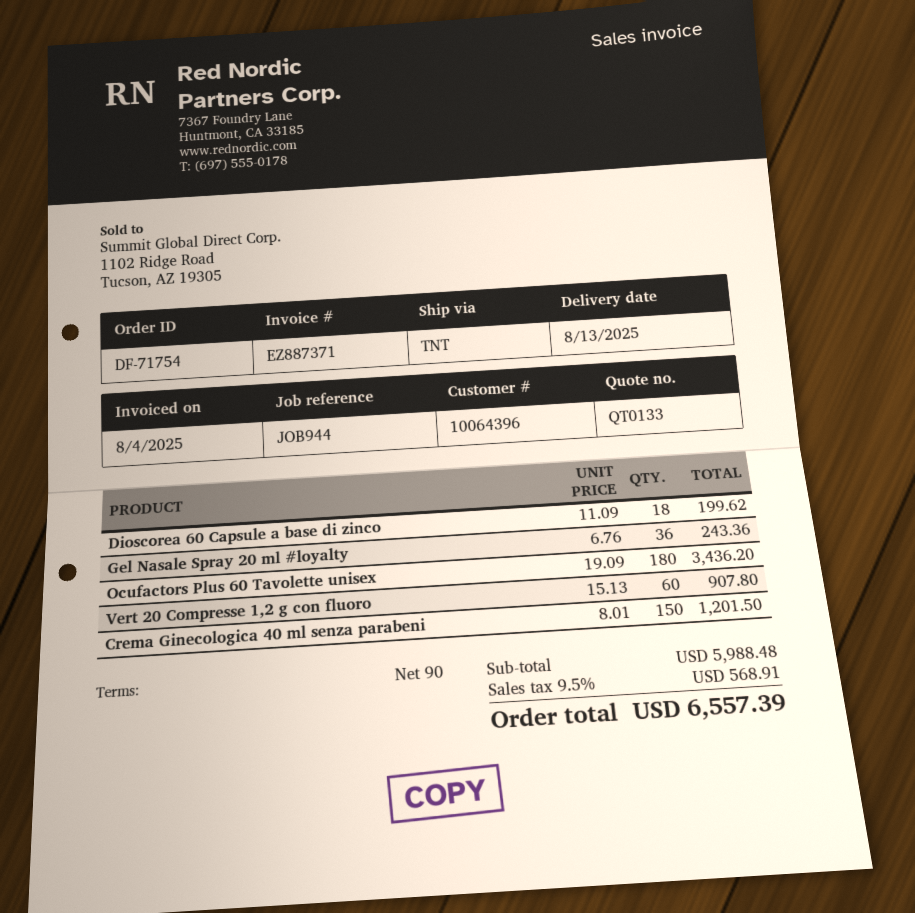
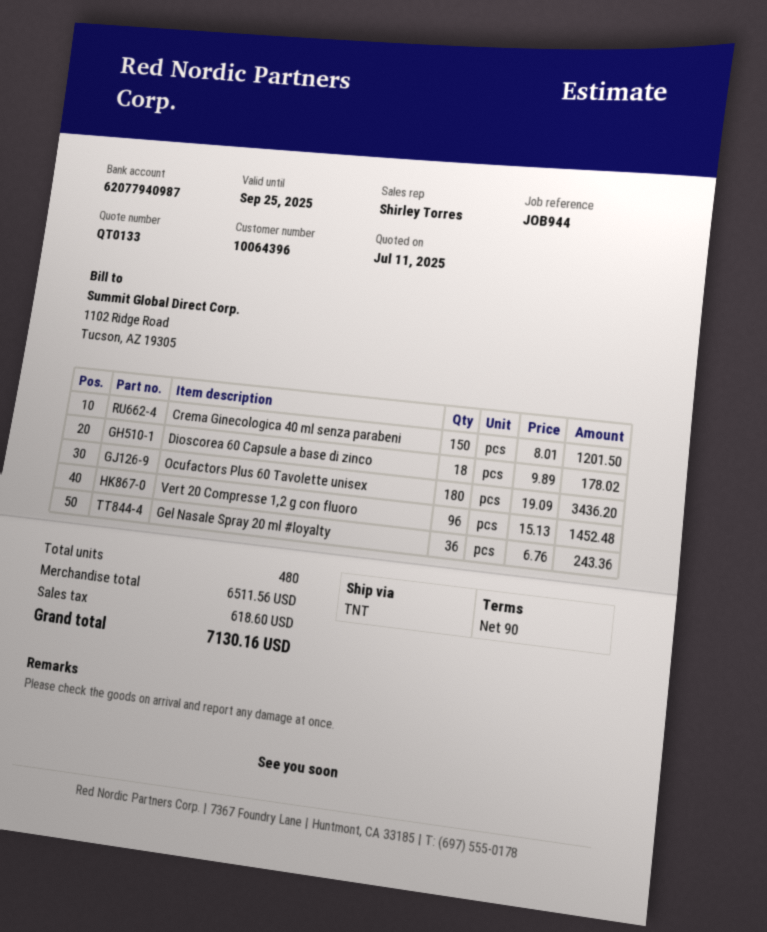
Dioscorea 60 Capsule a base di zinco: 18 x 11.09 = 199.62 -> 18 x 9.89 = 178.02
Vert 20 Compresse 1,2 g con fluoro: 60 x 15.13 = 907.80 -> 96 x 15.13 = 1452.48
subtotal: 5988.48 -> 6511.56
tax: 568.91 -> 618.60
total: 6557.39 -> 7130.16

